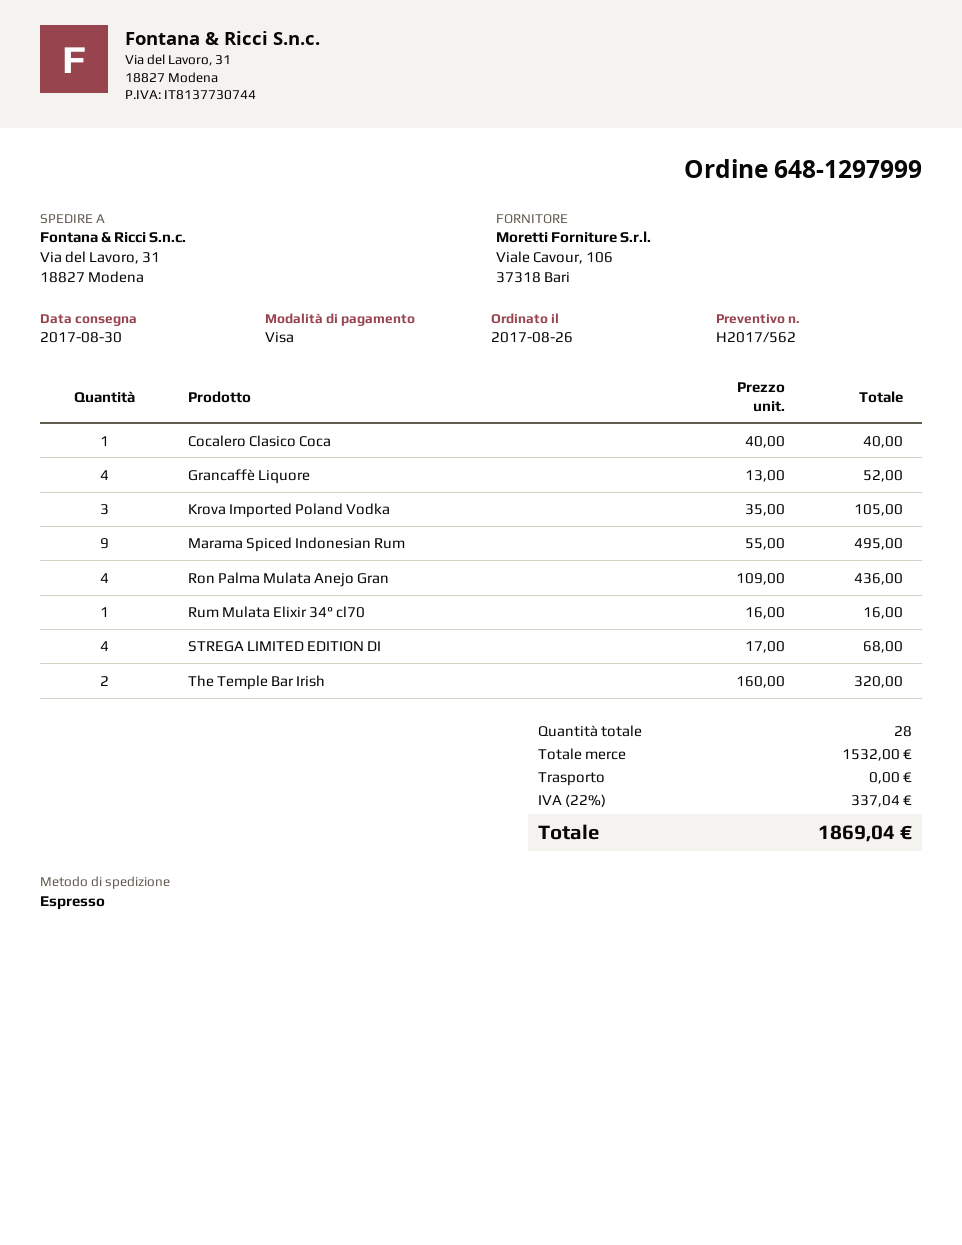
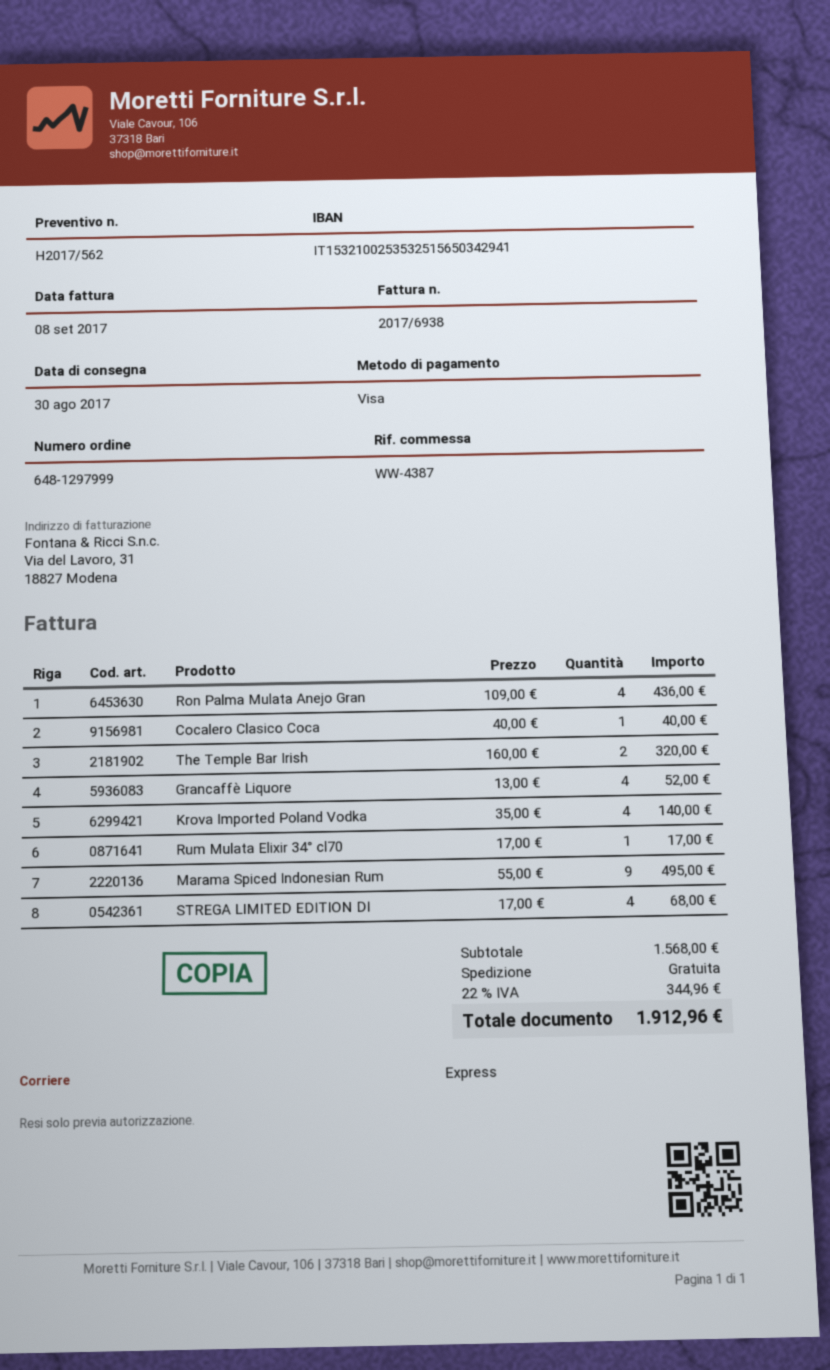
Krova Imported Poland Vodka: 3 x 35.00 = 105.00 -> 4 x 35.00 = 140.00
Rum Mulata Elixir 34° cl70: 1 x 16.00 = 16.00 -> 1 x 17.00 = 17.00
subtotal: 1532.00 -> 1568.00
tax: 22% = 337.04 -> 22% = 344.96
total: 1869.04 -> 1912.96

